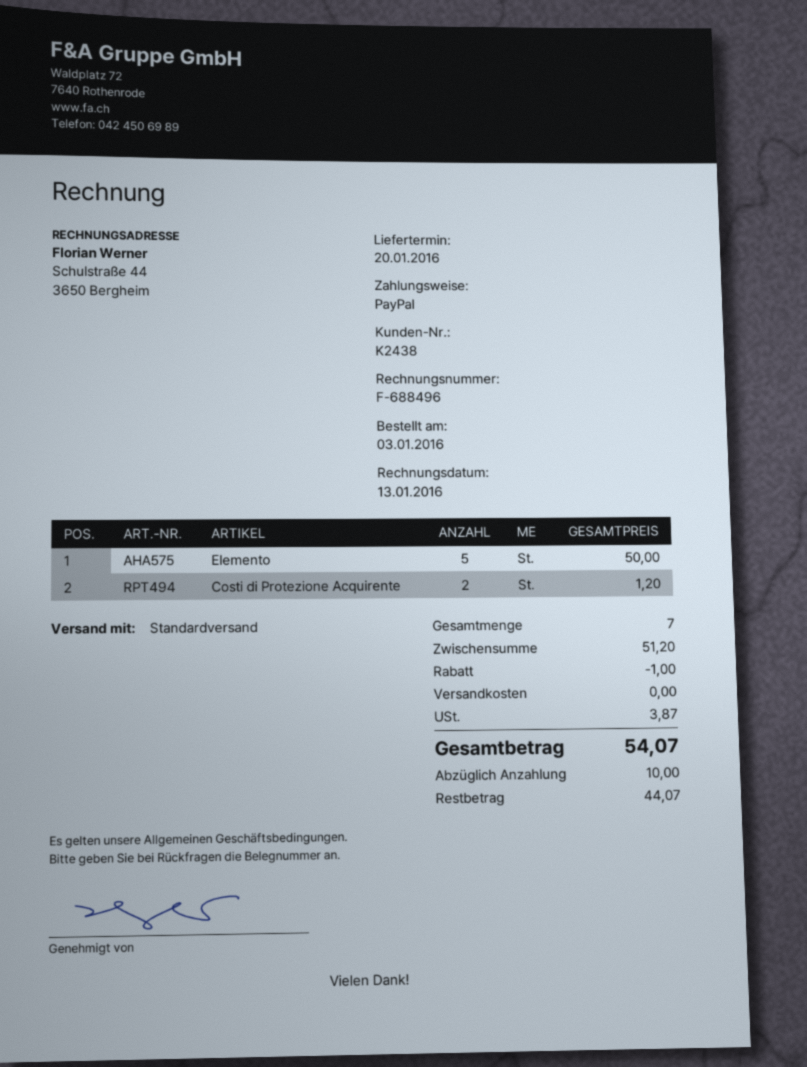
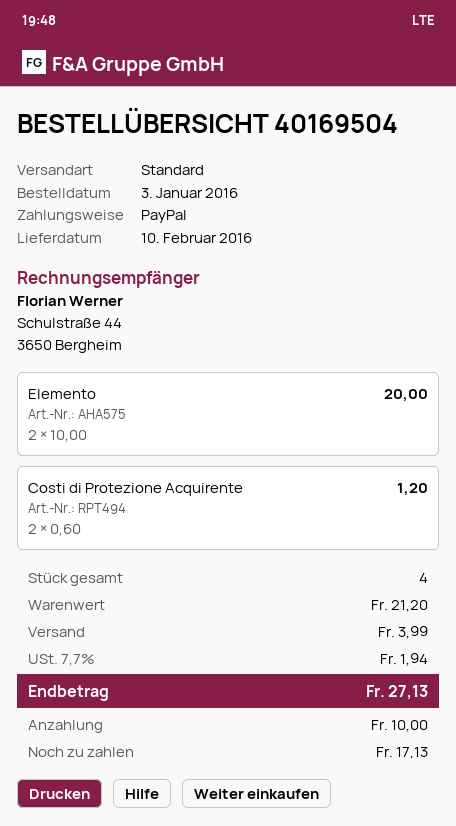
delivery date: 2016-01-20 -> 2016-02-10
Elemento: 5 for 50.00 -> 2 for 20.00
total quantity: 7 -> 4
subtotal: 51.20 -> 21.20
discount: 1.00 -> none
shipping: 0.00 -> 3.99
tax: 3.87 -> 1.94
total: 54.07 -> 27.13
balance: 44.07 -> 17.13

